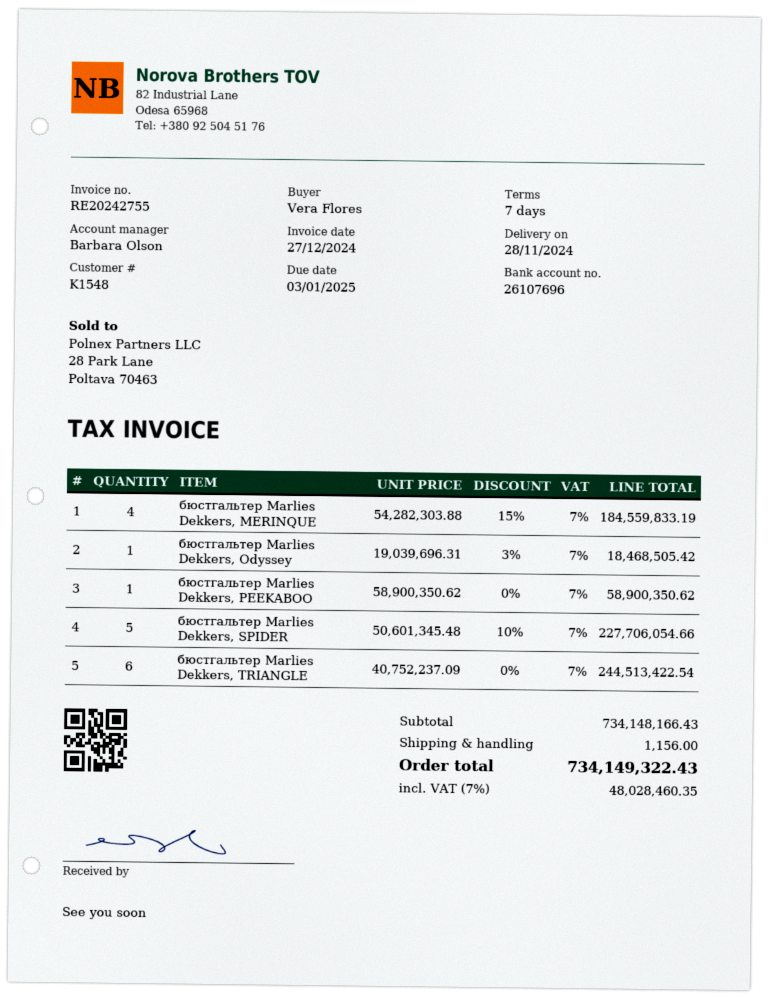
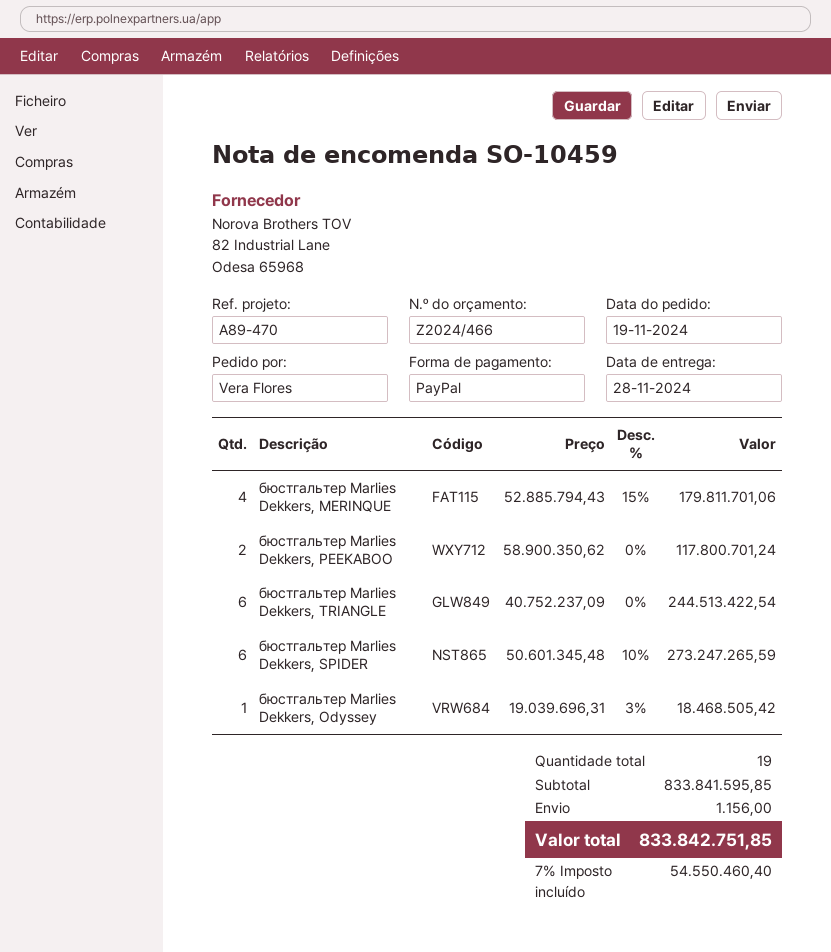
бюстгальтер Marlies Dekkers, MERINQUE: 4 x 54282303.88 - 15% = 184559833.19 -> 4 x 52885794.43 - 15% = 179811701.06
бюстгальтер Marlies Dekkers, PEEKABOO: 1 x 58900350.62 = 58900350.62 -> 2 x 58900350.62 = 117800701.24
бюстгальтер Marlies Dekkers, SPIDER: 5 x 50601345.48 - 10% = 227706054.66 -> 6 x 50601345.48 - 10% = 273247265.59
subtotal: 734148166.43 -> 833841595.85
tax: 7% = 48028460.35 -> 7% = 54550460.40
total: 734149322.43 -> 833842751.85

